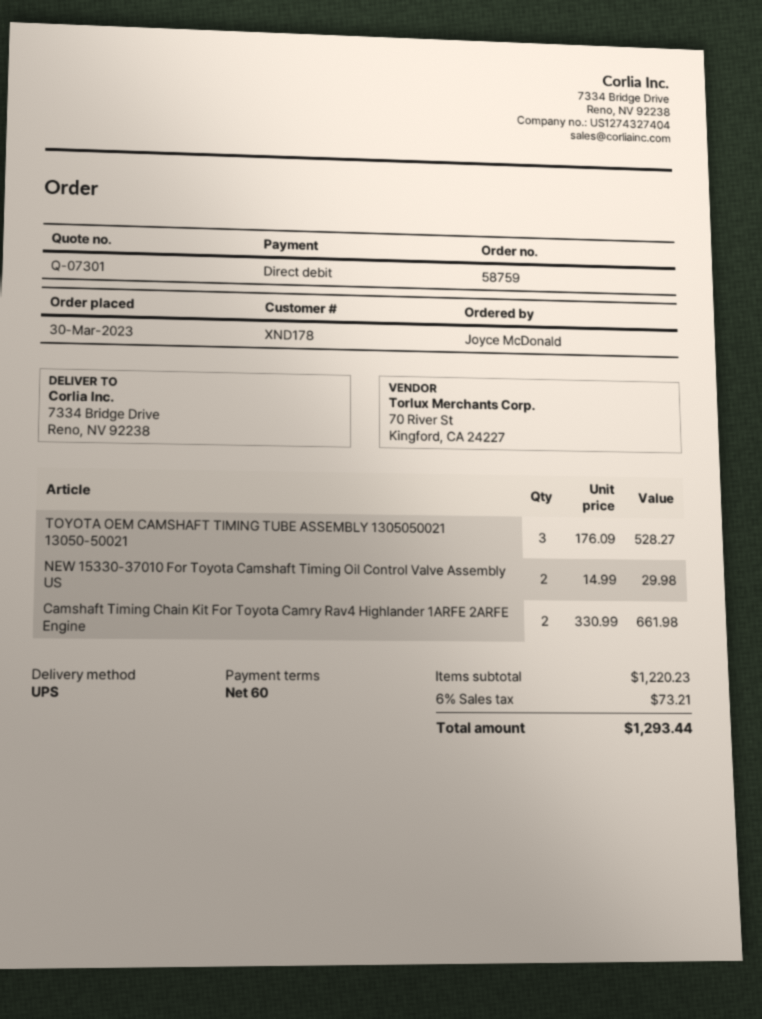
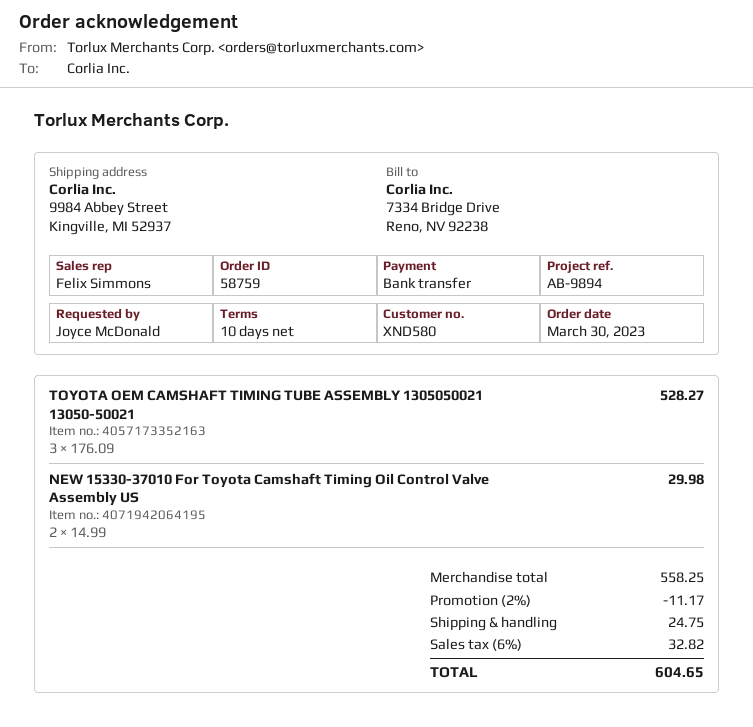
payment terms: 60 days -> 10 days
customer number: XND178 -> XND580
payment method: direct debit -> bank transfer
ship to: 7334 Bridge Drive, Reno, NV 92238 -> 9984 Abbey Street, Kingville, MI 52937
Camshaft Timing Chain Kit For Toyota Camry Rav4 Highlander 1ARFE 2ARFE Engine: 2 x 330.99 = 661.98 -> none
subtotal: 1220.23 -> 558.25
discount: none -> 2% = 11.17
shipping: none -> 24.75
tax: 6% = 73.21 -> 6% = 32.82
total: 1293.44 -> 604.65

